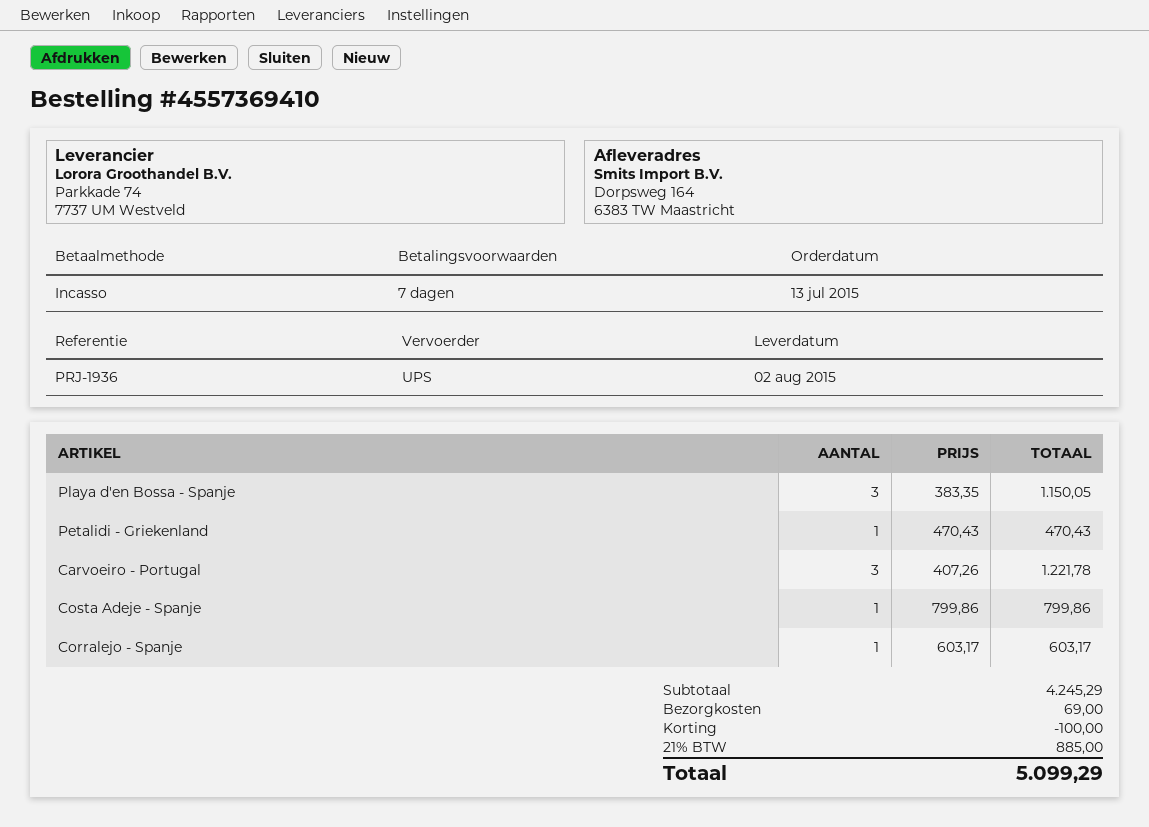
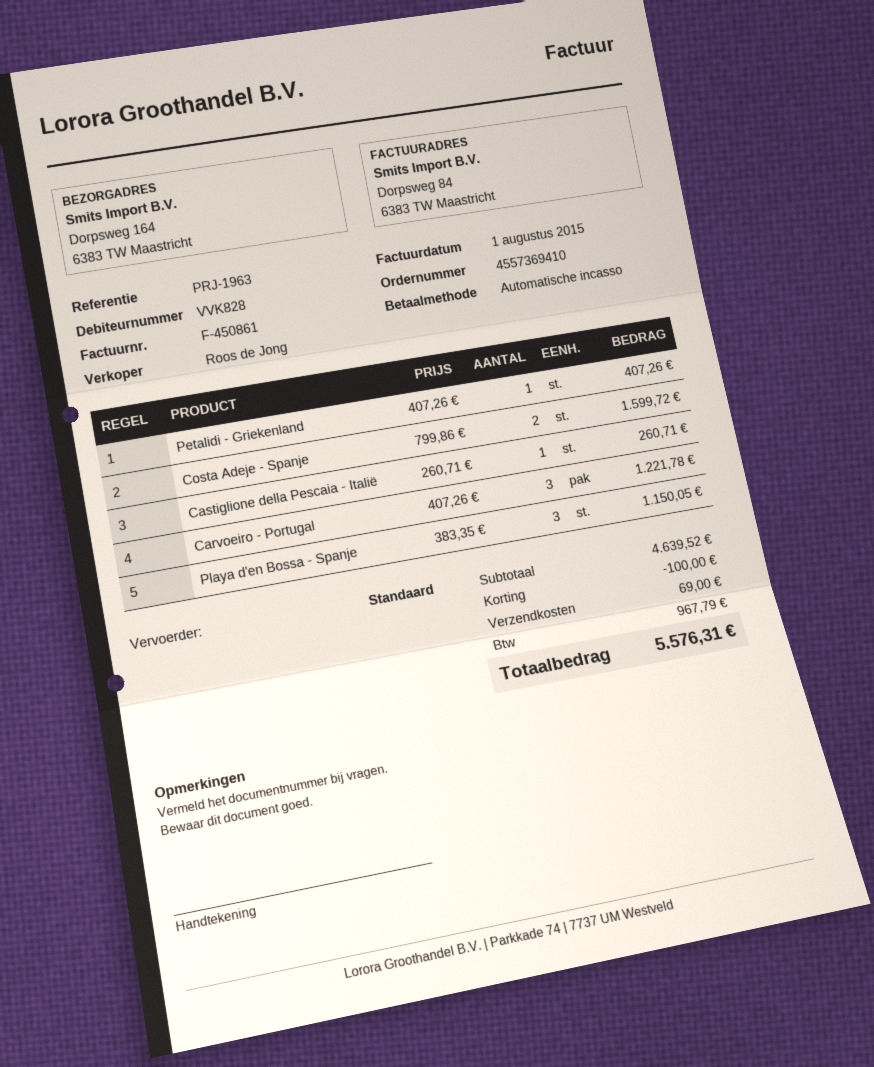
reference: PRJ-1936 -> PRJ-1963
shipping method: UPS -> standard
Petalidi - Griekenland: 1 x 470.43 = 470.43 -> 1 x 407.26 = 407.26
Costa Adeje - Spanje: 1 x 799.86 = 799.86 -> 2 x 799.86 = 1599.72
Corralejo - Spanje: 1 x 603.17 = 603.17 -> none
Castiglione della Pescaia - Italië: none -> 1 x 260.71 = 260.71
subtotal: 4245.29 -> 4639.52
tax: 885.00 -> 967.79
total: 5099.29 -> 5576.31

